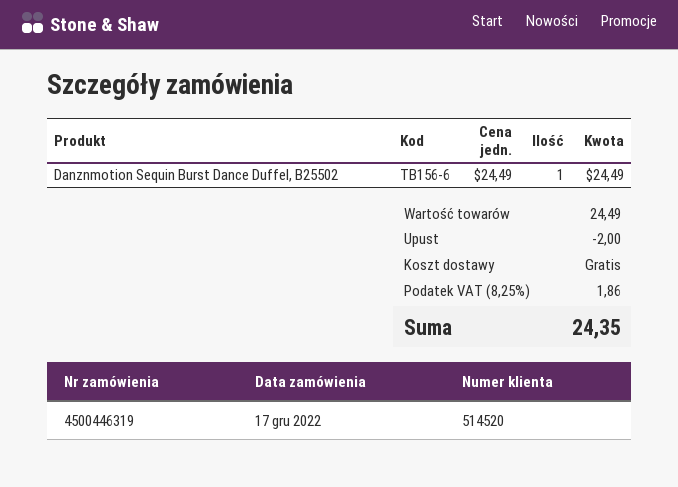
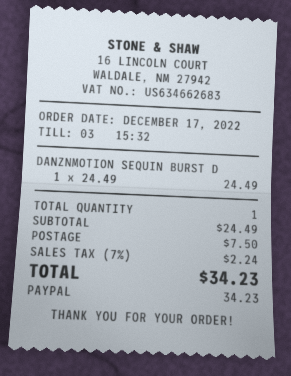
discount: 2.00 -> none
shipping: 0.00 -> 7.50
tax: 8.25% = 1.86 -> 7% = 2.24
total: 24.35 -> 34.23

